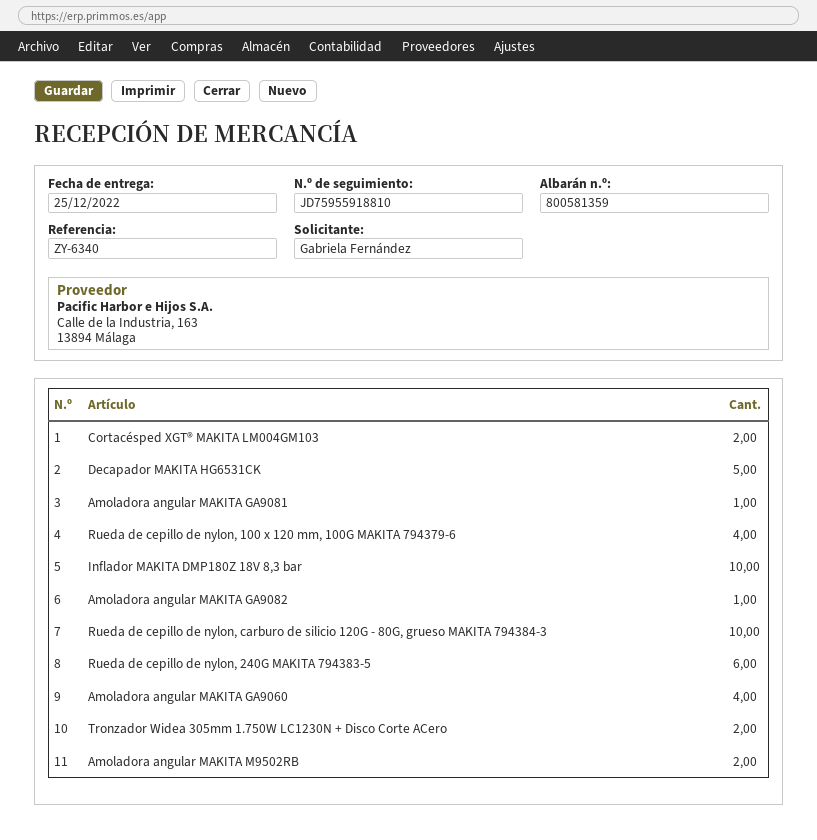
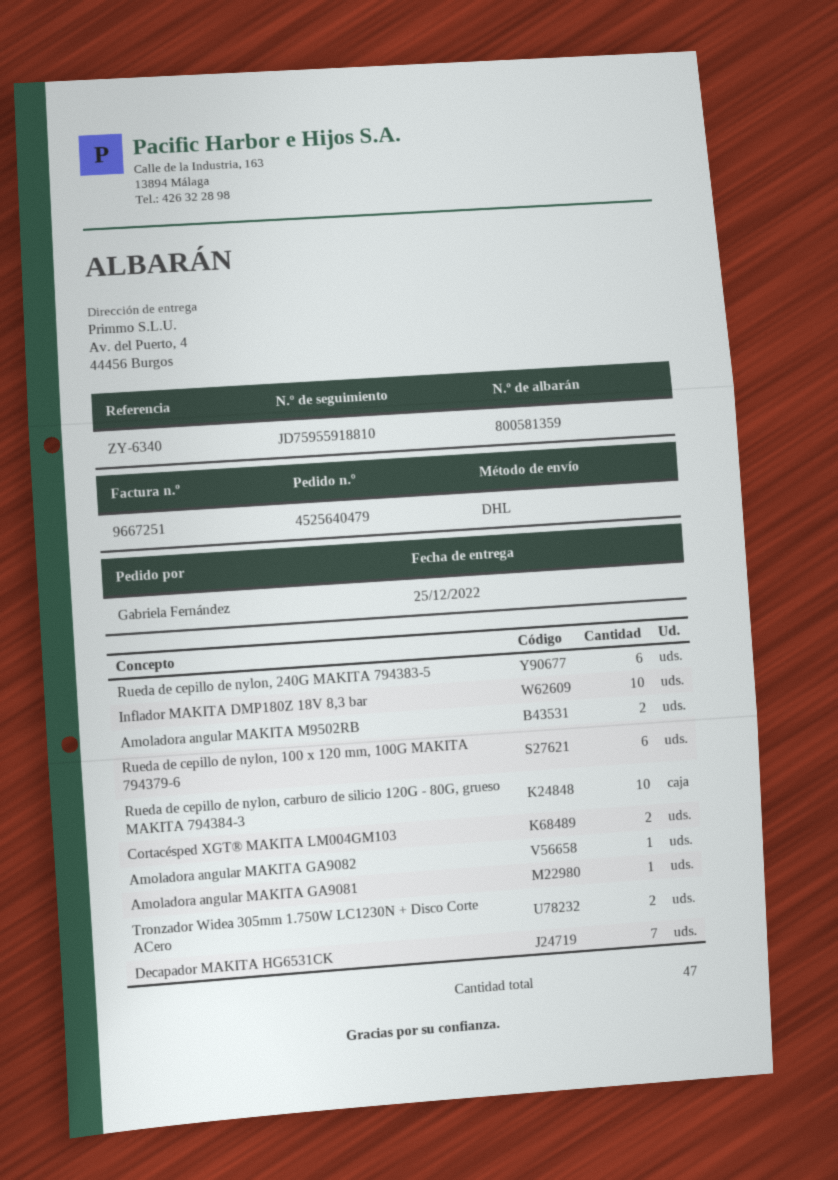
Decapador MAKITA HG6531CK: 5 -> 7
Rueda de cepillo de nylon, 100 x 120 mm, 100G MAKITA 794379-6: 4 -> 6
Amoladora angular MAKITA GA9060: 4 -> none

